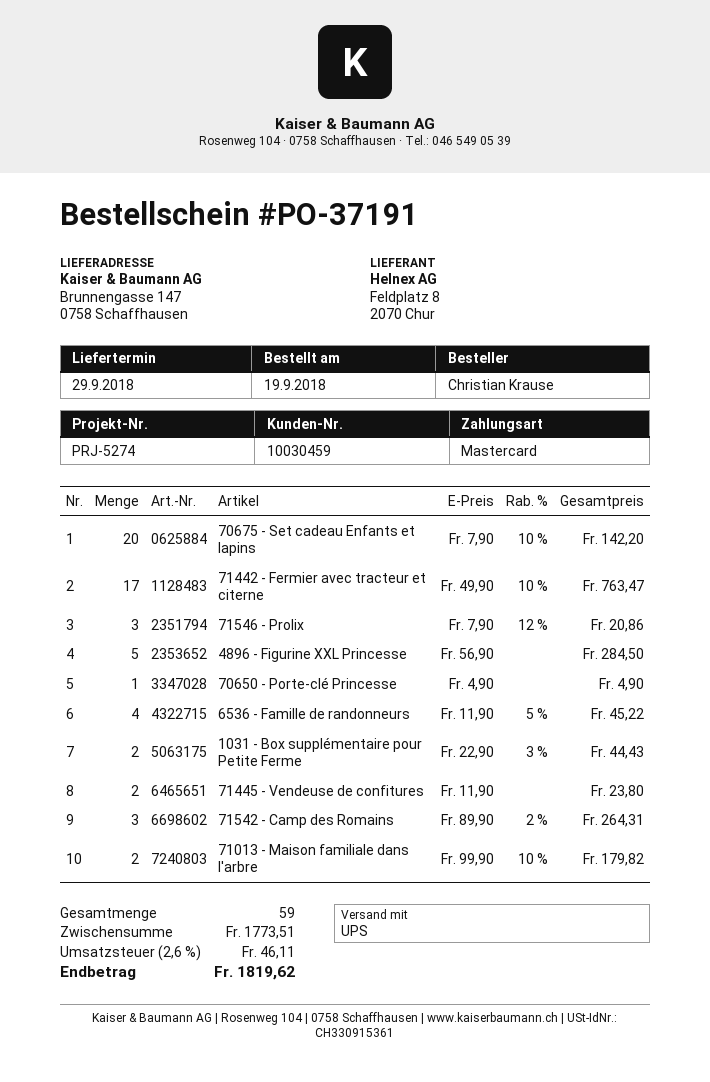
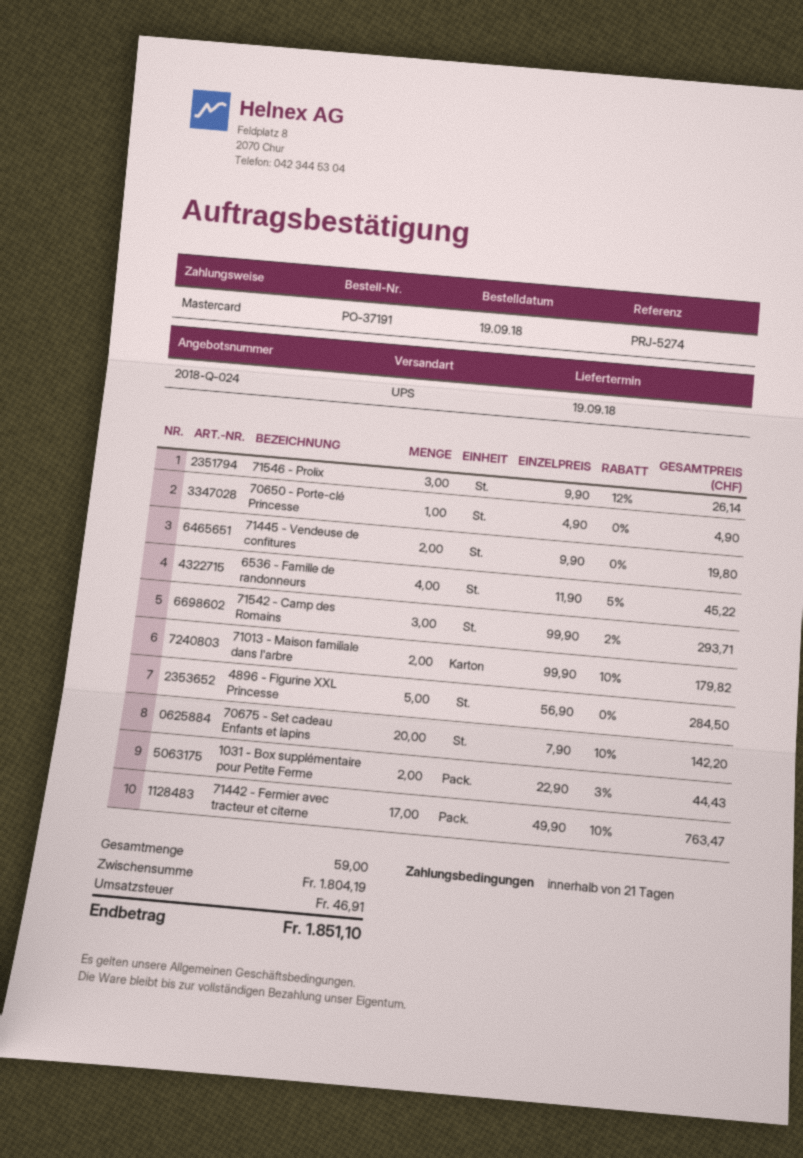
delivery date: 2018-09-29 -> 2018-09-19
71546 - Prolix: 3 x 7.90 - 12% = 20.86 -> 3 x 9.90 - 12% = 26.14
71445 - Vendeuse de confitures: 2 x 11.90 = 23.80 -> 2 x 9.90 = 19.80
71542 - Camp des Romains: 3 x 89.90 - 2% = 264.31 -> 3 x 99.90 - 2% = 293.71
subtotal: 1773.51 -> 1804.19
tax: 46.11 -> 46.91
total: 1819.62 -> 1851.10

